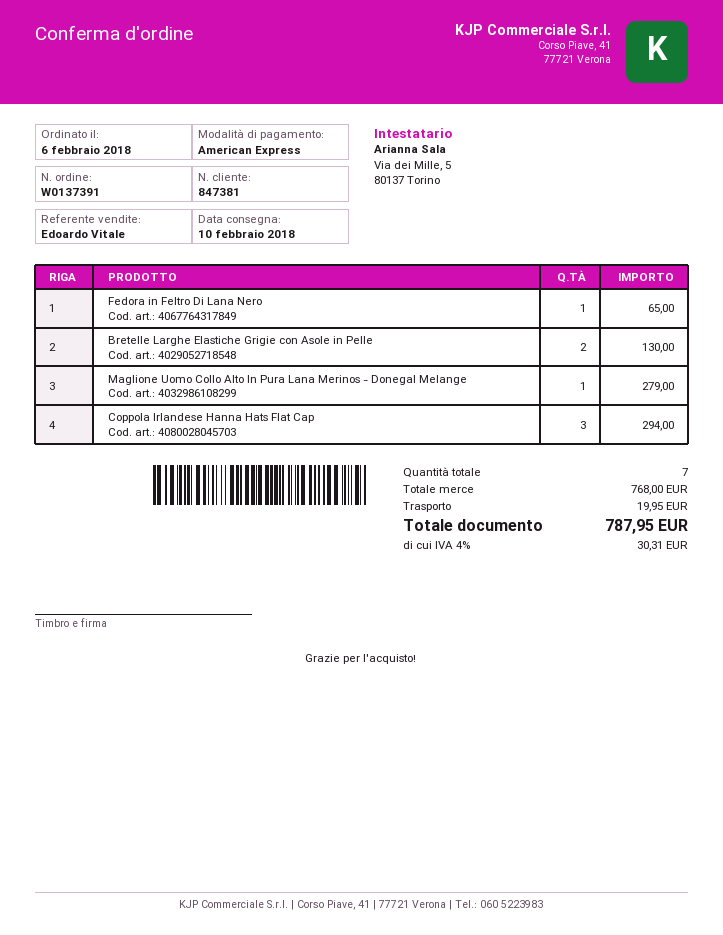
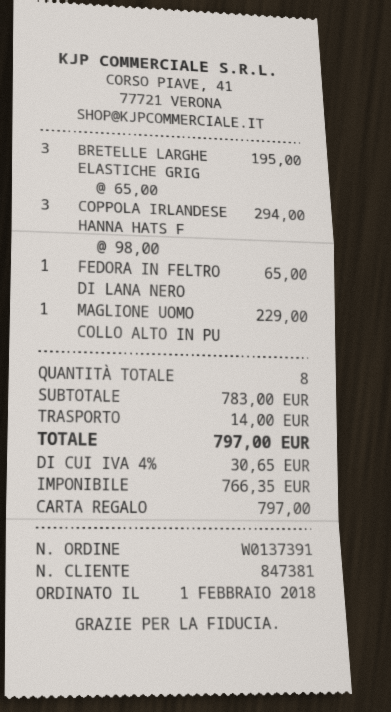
order date: 2018-02-06 -> 2018-02-01
payment method: American Express -> gift card
Bretelle Larghe Elastiche Grigie con Asole in Pelle: 2 for 130.00 -> 3 for 195.00
Maglione Uomo Collo Alto In Pura Lana Merinos - Donegal Melange: 1 for 279.00 -> 1 for 229.00
total quantity: 7 -> 8
subtotal: 768.00 -> 783.00
shipping: 19.95 -> 14.00
tax: 4% = 30.31 -> 4% = 30.65
total: 787.95 -> 797.00

